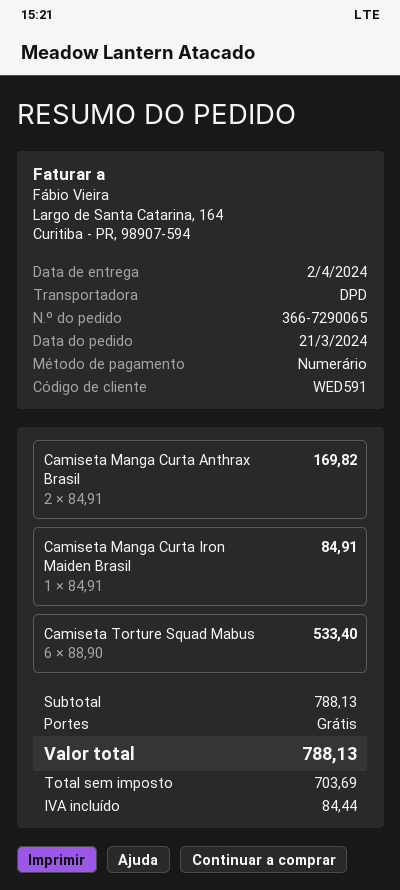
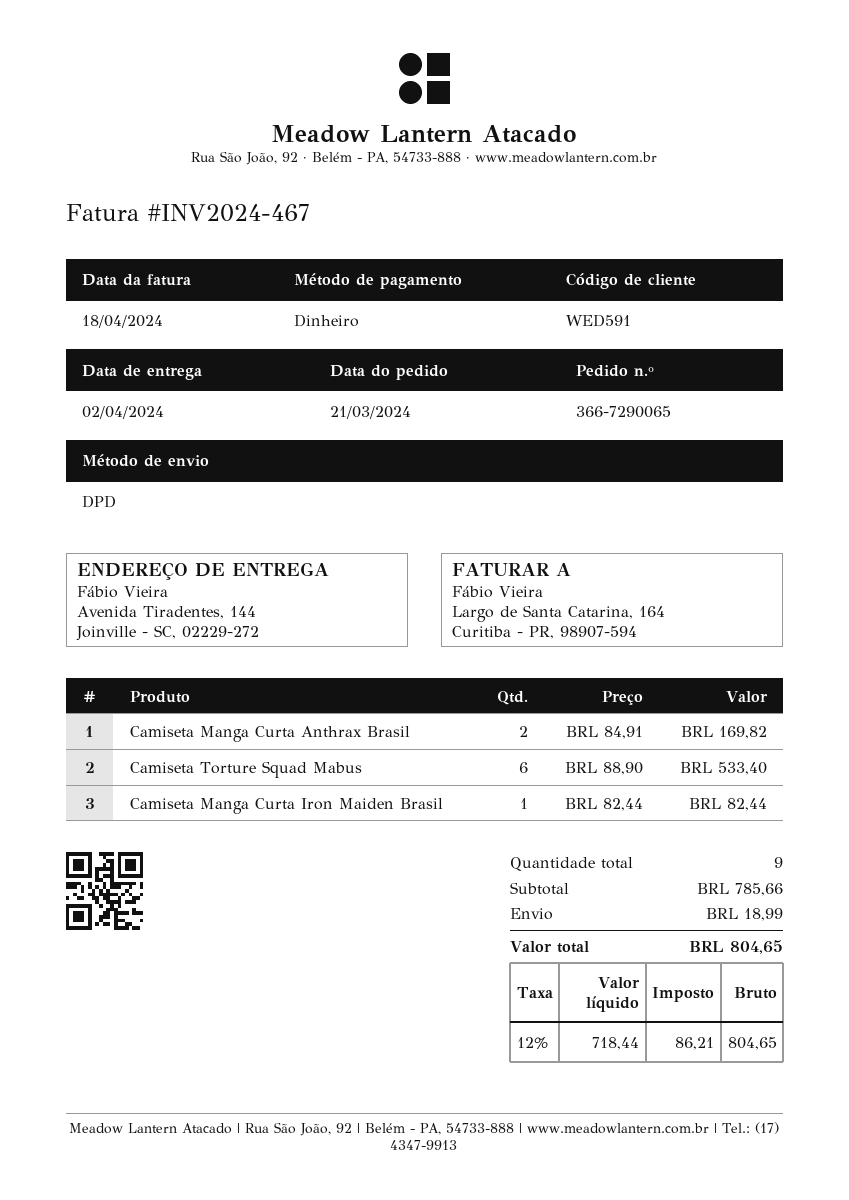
Camiseta Manga Curta Iron Maiden Brasil: 1 x 84.91 = 84.91 -> 1 x 82.44 = 82.44
subtotal: 788.13 -> 785.66
shipping: 0.00 -> 18.99
net: 703.69 -> 718.44
tax: 84.44 -> 86.21
total: 788.13 -> 804.65

